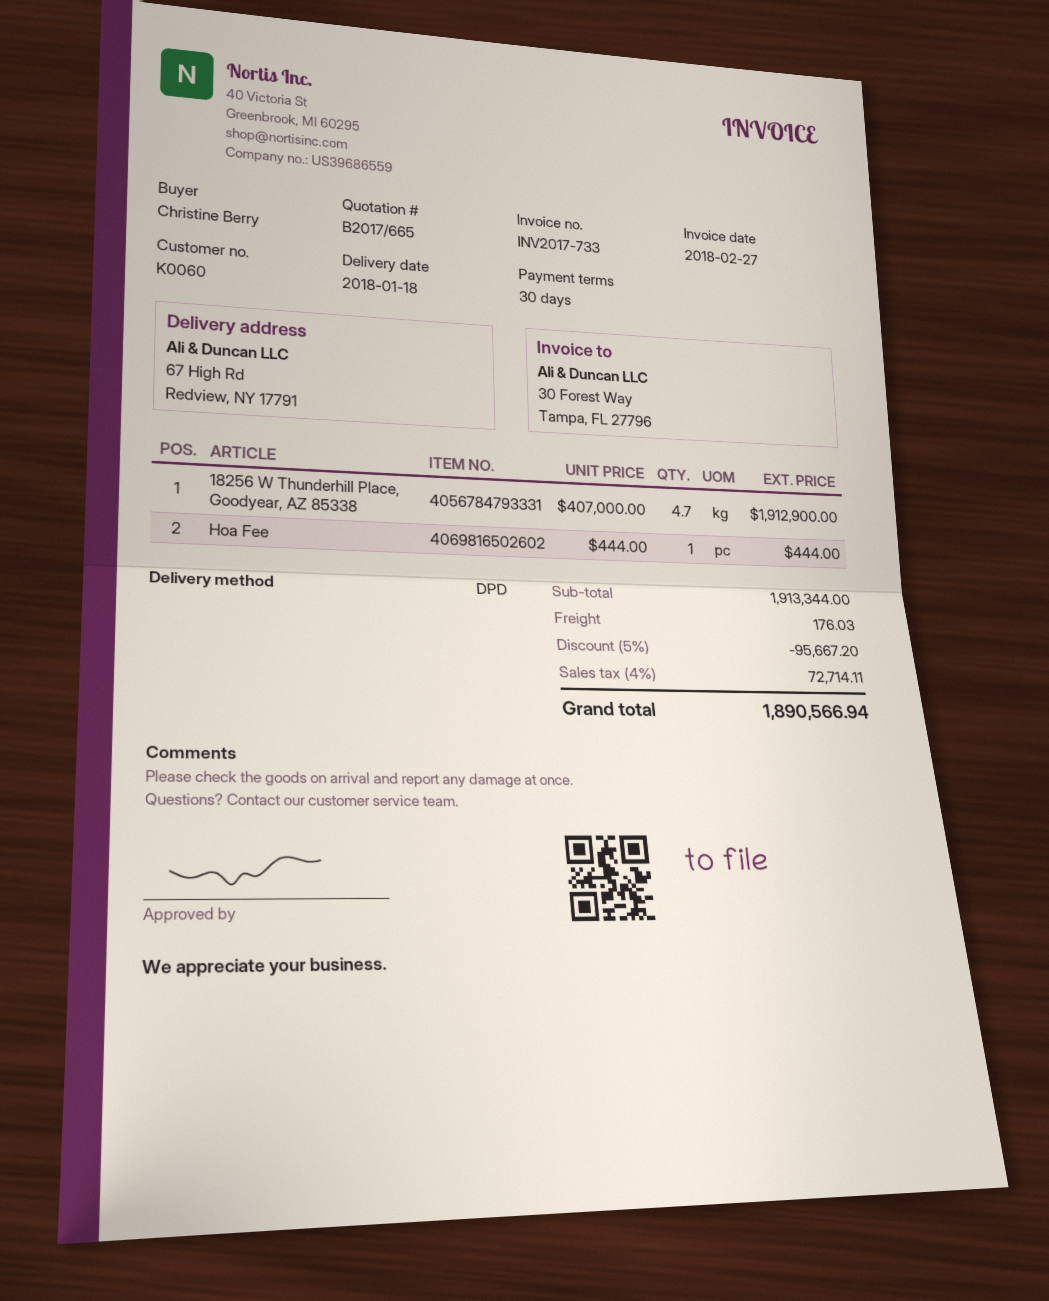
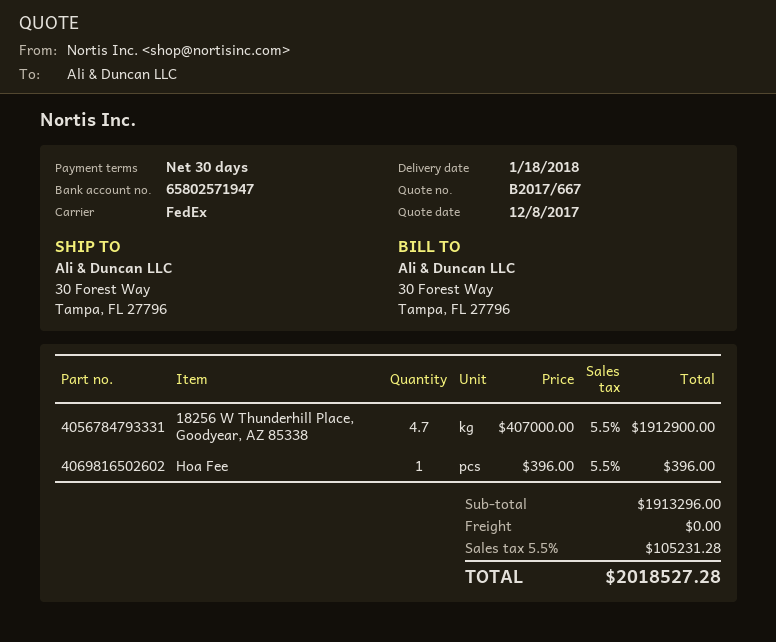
quote number: B2017/665 -> B2017/667
shipping method: DPD -> FedEx
ship to: 67 High Rd, Redview, NY 17791 -> 30 Forest Way, Tampa, FL 27796
Hoa Fee: 1 x 444.00 = 444.00 -> 1 x 396.00 = 396.00
subtotal: 1913344.00 -> 1913296.00
discount: 5% = 95667.20 -> none
shipping: 176.03 -> 0.00
tax: 4% = 72714.11 -> 5.5% = 105231.28
total: 1890566.94 -> 2018527.28

